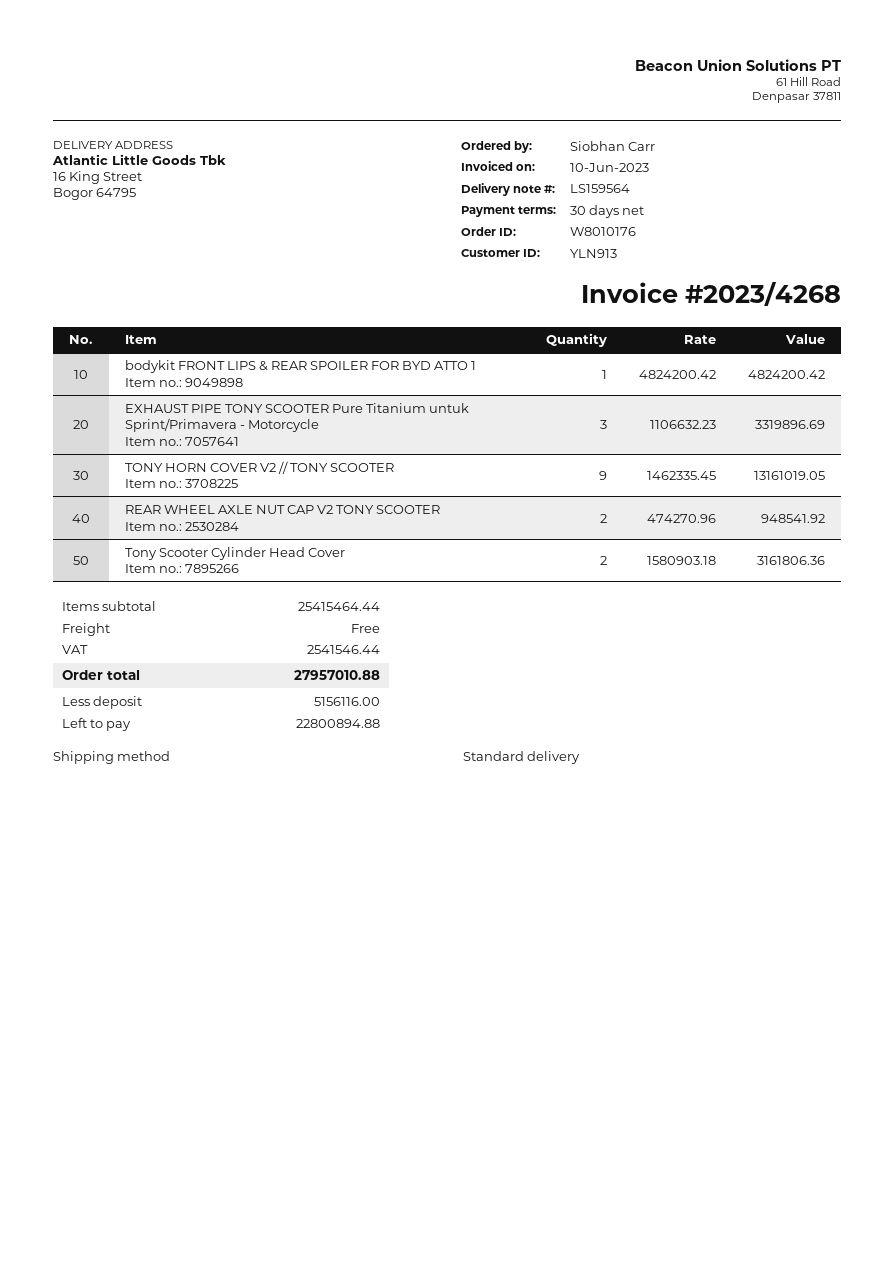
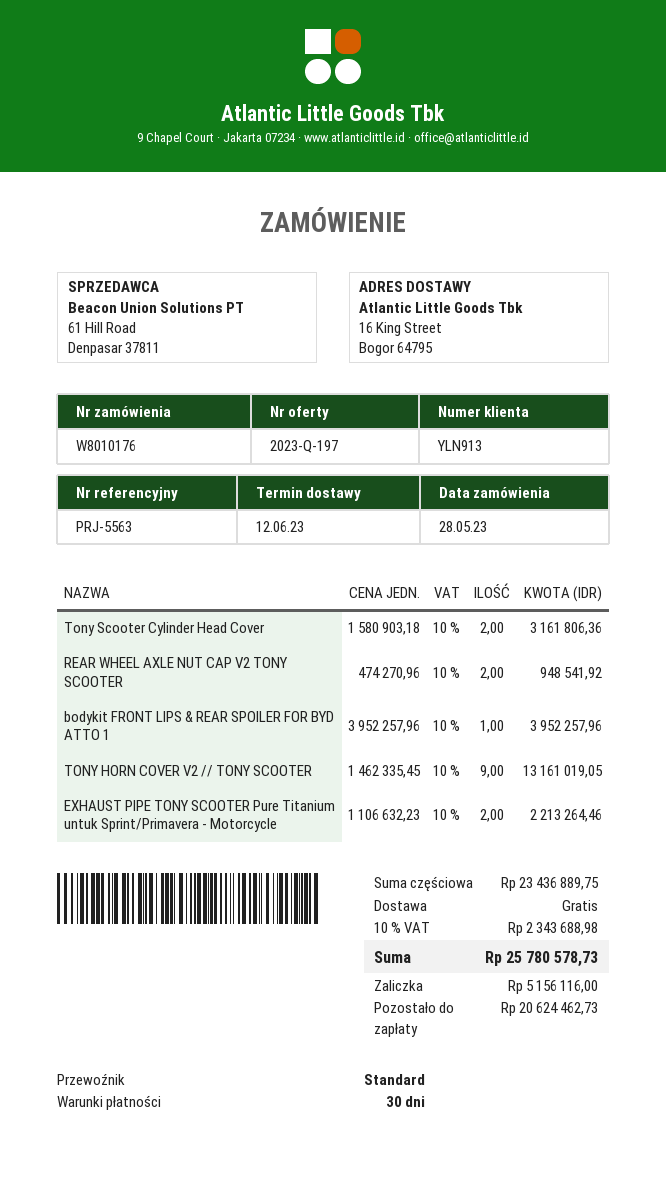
bodykit FRONT LIPS & REAR SPOILER FOR BYD ATTO 1: 1 x 4824200.42 = 4824200.42 -> 1 x 3952257.96 = 3952257.96
EXHAUST PIPE TONY SCOOTER Pure Titanium untuk Sprint/Primavera - Motorcycle: 3 x 1106632.23 = 3319896.69 -> 2 x 1106632.23 = 2213264.46
subtotal: 25415464.44 -> 23436889.75
tax: 2541546.44 -> 2343688.98
total: 27957010.88 -> 25780578.73
balance: 22800894.88 -> 20624462.73

